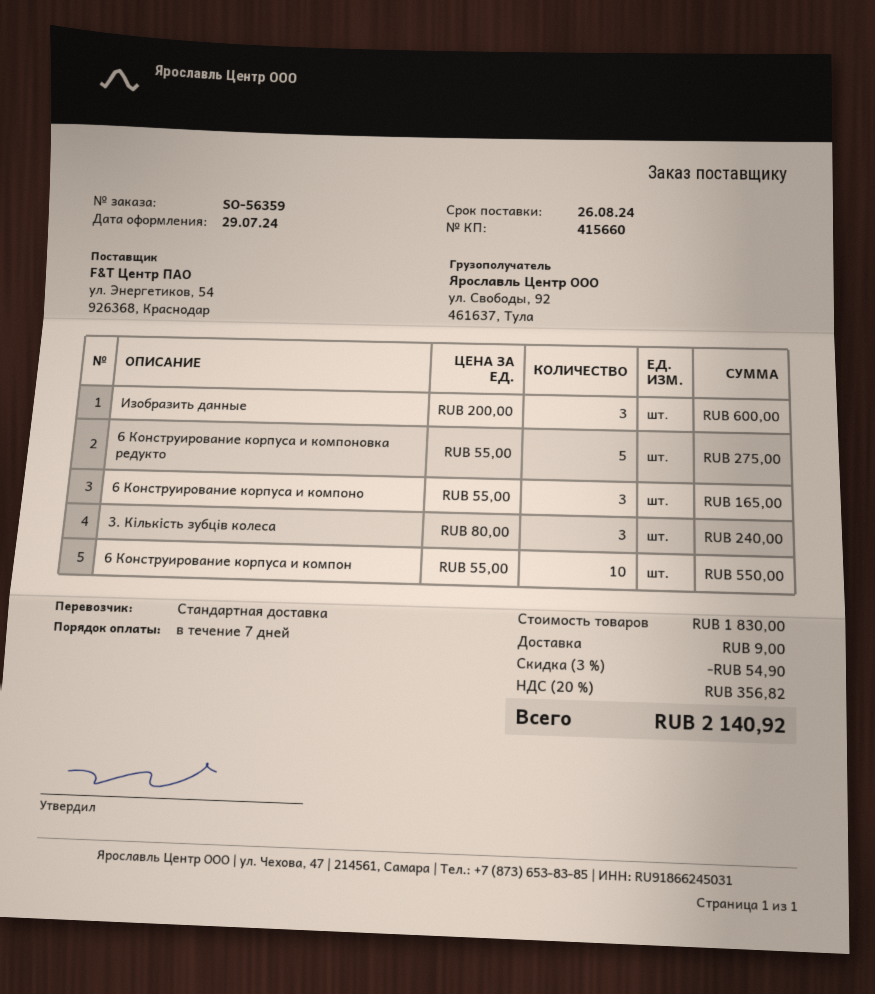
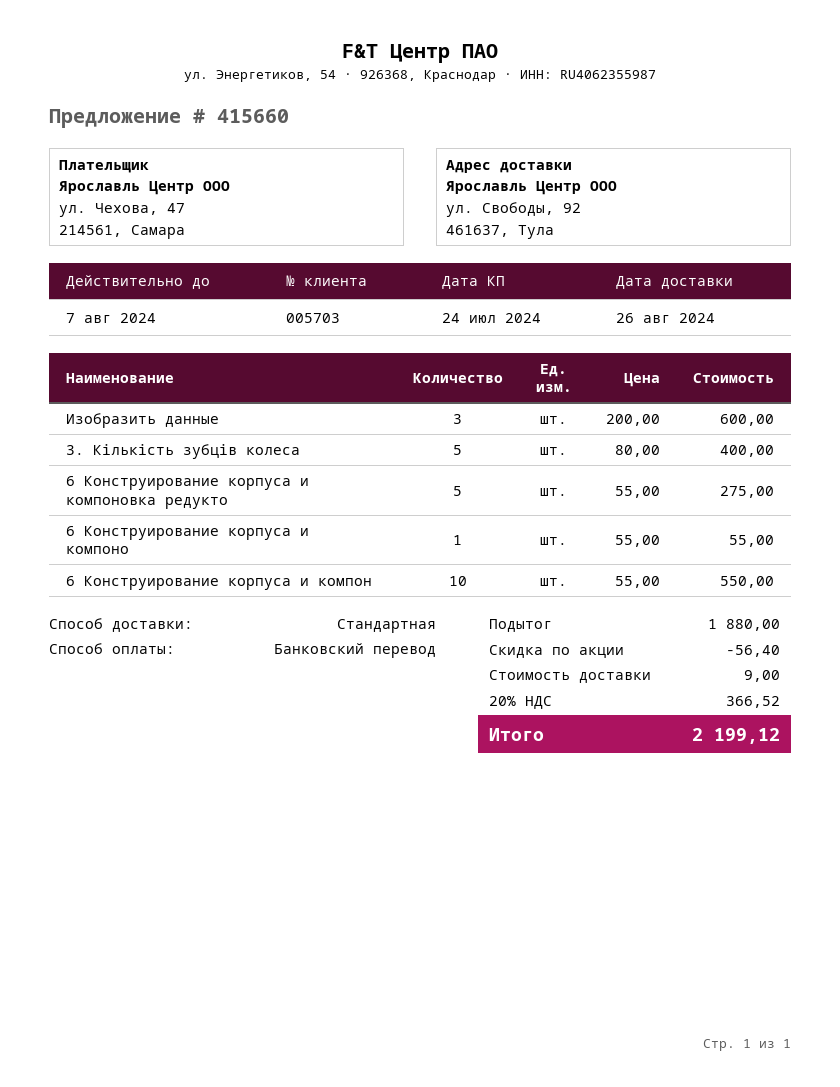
6 Конструирование корпуса и компоно: 3 x 55.00 = 165.00 -> 1 x 55.00 = 55.00
3. Кількість зубців колеса: 3 x 80.00 = 240.00 -> 5 x 80.00 = 400.00
subtotal: 1830.00 -> 1880.00
discount: 54.90 -> 56.40
tax: 20% = 356.82 -> 20% = 366.52
total: 2140.92 -> 2199.12

